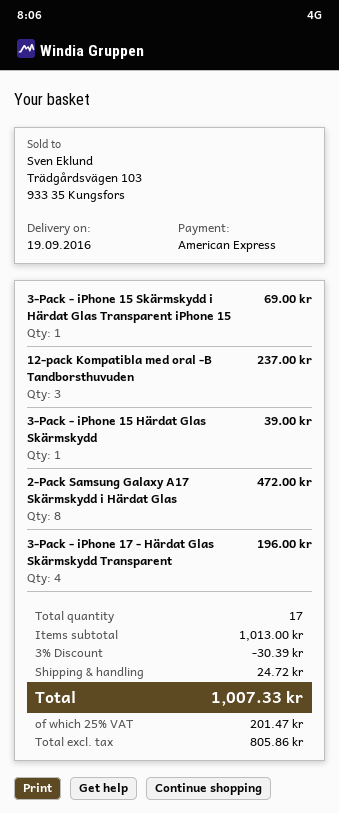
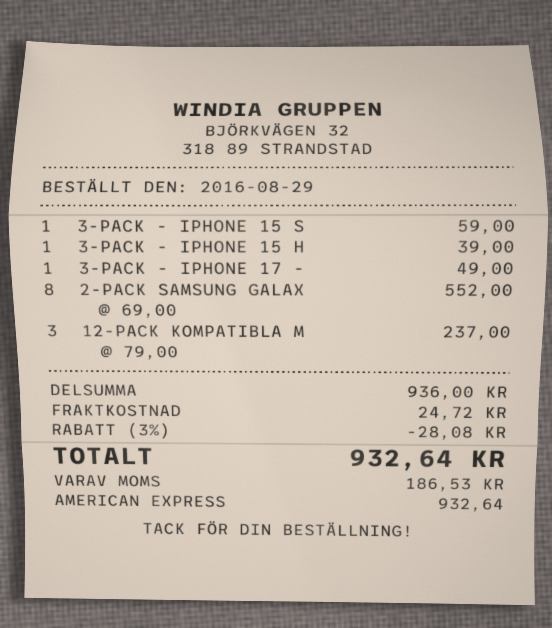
3-Pack - iPhone 15 Skärmskydd i Härdat Glas Transparent iPhone 15: 1 for 69.00 -> 1 for 59.00
2-Pack Samsung Galaxy A17 Skärmskydd i Härdat Glas: 8 for 472.00 -> 8 for 552.00
3-Pack - iPhone 17 - Härdat Glas Skärmskydd Transparent: 4 for 196.00 -> 1 for 49.00
subtotal: 1013.00 -> 936.00
discount: 3% = 30.39 -> 3% = 28.08
tax: 201.47 -> 186.53
total: 1007.33 -> 932.64

